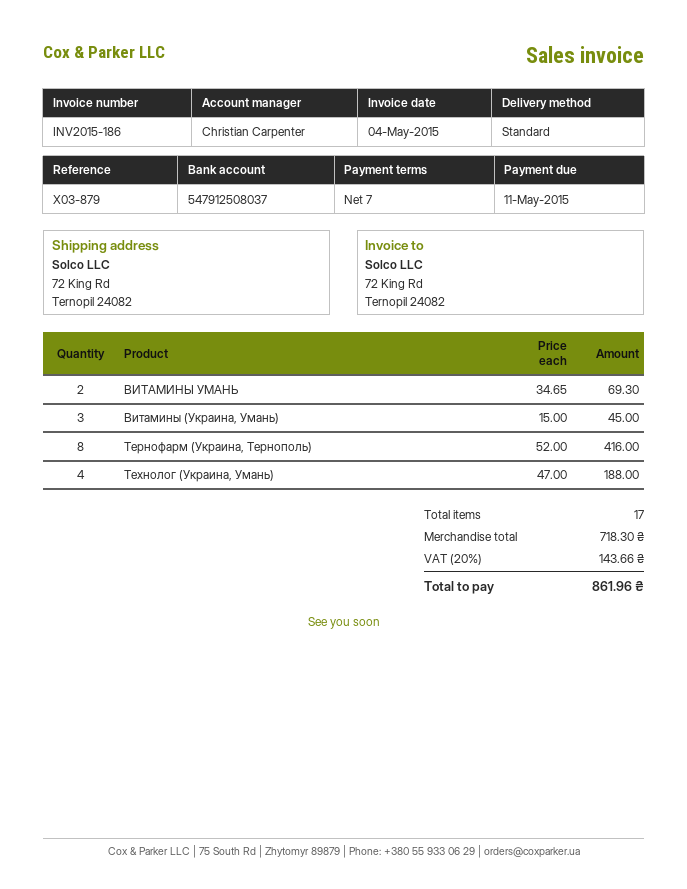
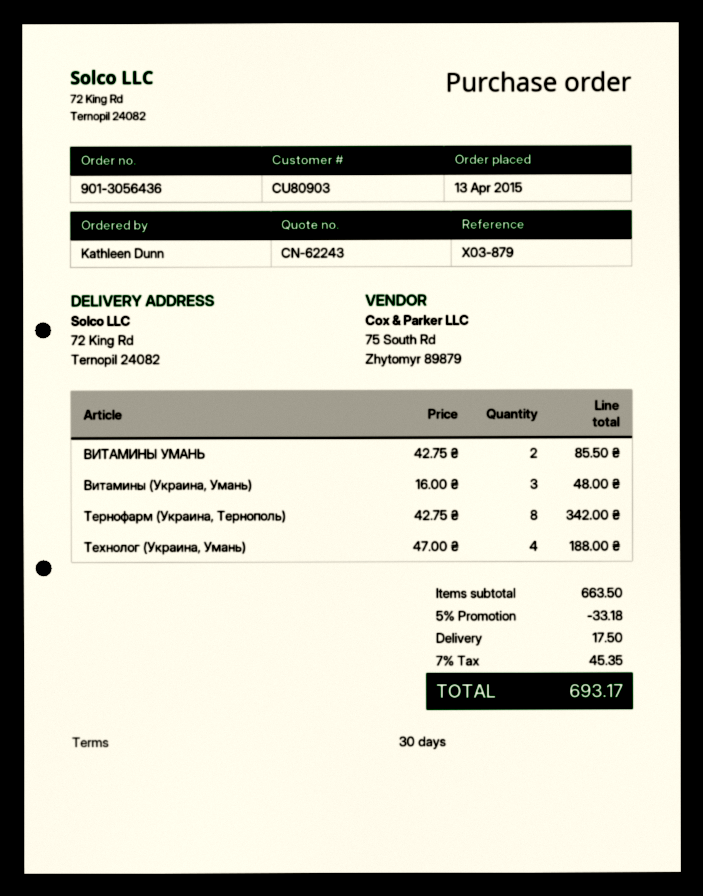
payment terms: 7 days -> 30 days
ВИТАМИНЫ УМАНЬ: 2 x 34.65 = 69.30 -> 2 x 42.75 = 85.50
Витамины (Украина, Умань): 3 x 15.00 = 45.00 -> 3 x 16.00 = 48.00
Тернофарм (Украина, Тернополь): 8 x 52.00 = 416.00 -> 8 x 42.75 = 342.00
subtotal: 718.30 -> 663.50
discount: none -> 5% = 33.18
shipping: none -> 17.50
tax: 20% = 143.66 -> 7% = 45.35
total: 861.96 -> 693.17

